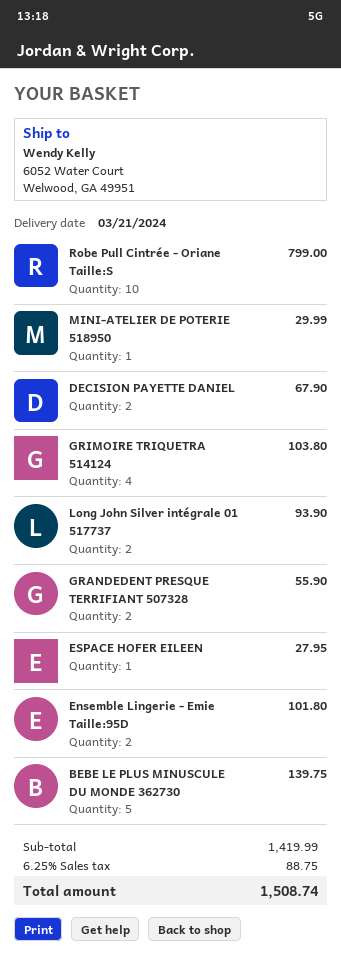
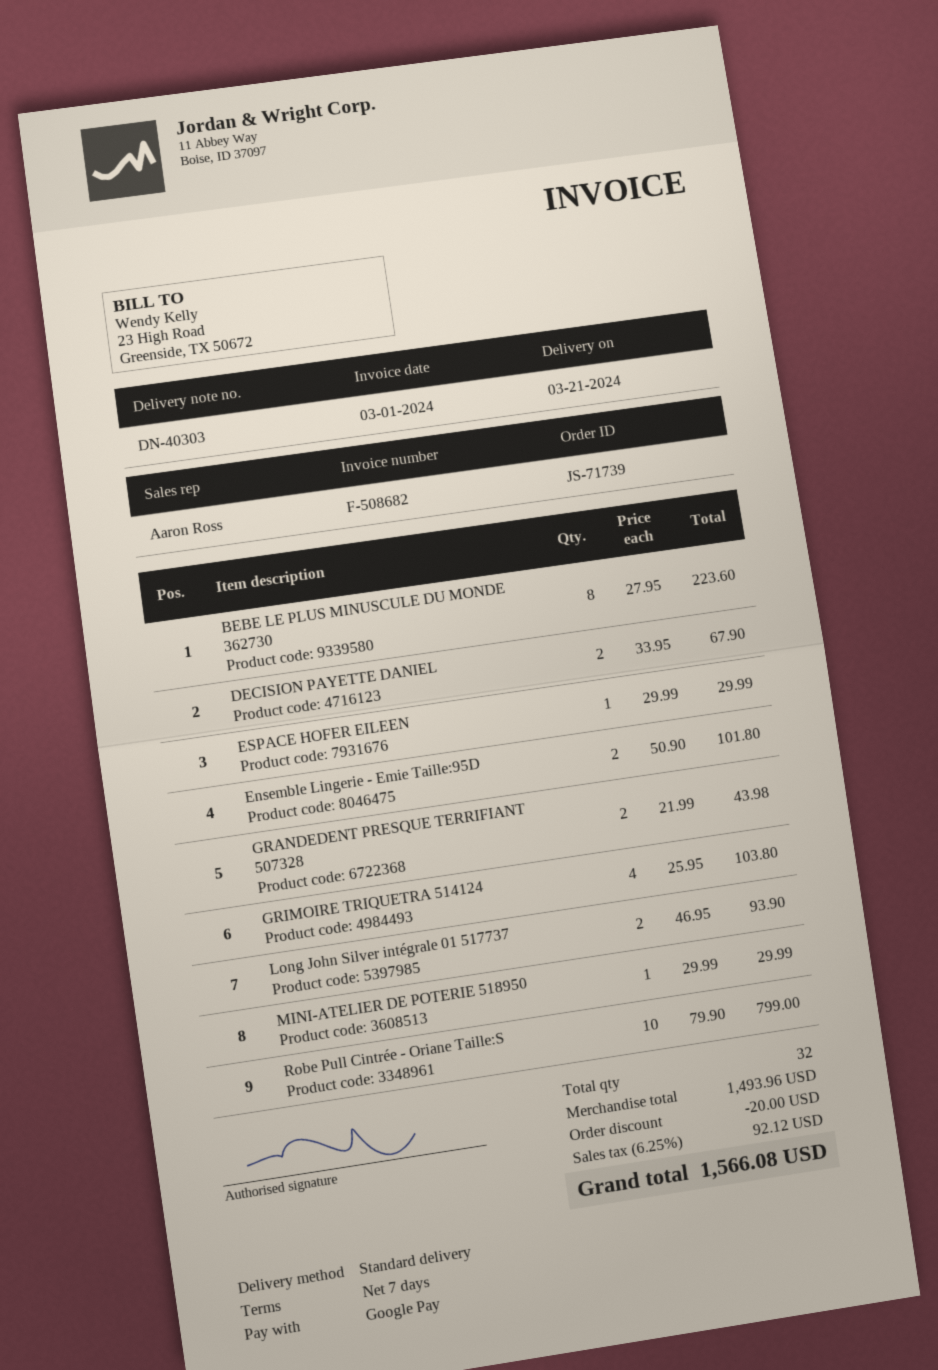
GRANDEDENT PRESQUE TERRIFIANT 507328: 2 for 55.90 -> 2 for 43.98
ESPACE HOFER EILEEN: 1 for 27.95 -> 1 for 29.99
BEBE LE PLUS MINUSCULE DU MONDE 362730: 5 for 139.75 -> 8 for 223.60
subtotal: 1419.99 -> 1493.96
discount: none -> 20.00
tax: 6.25% = 88.75 -> 6.25% = 92.12
total: 1508.74 -> 1566.08

